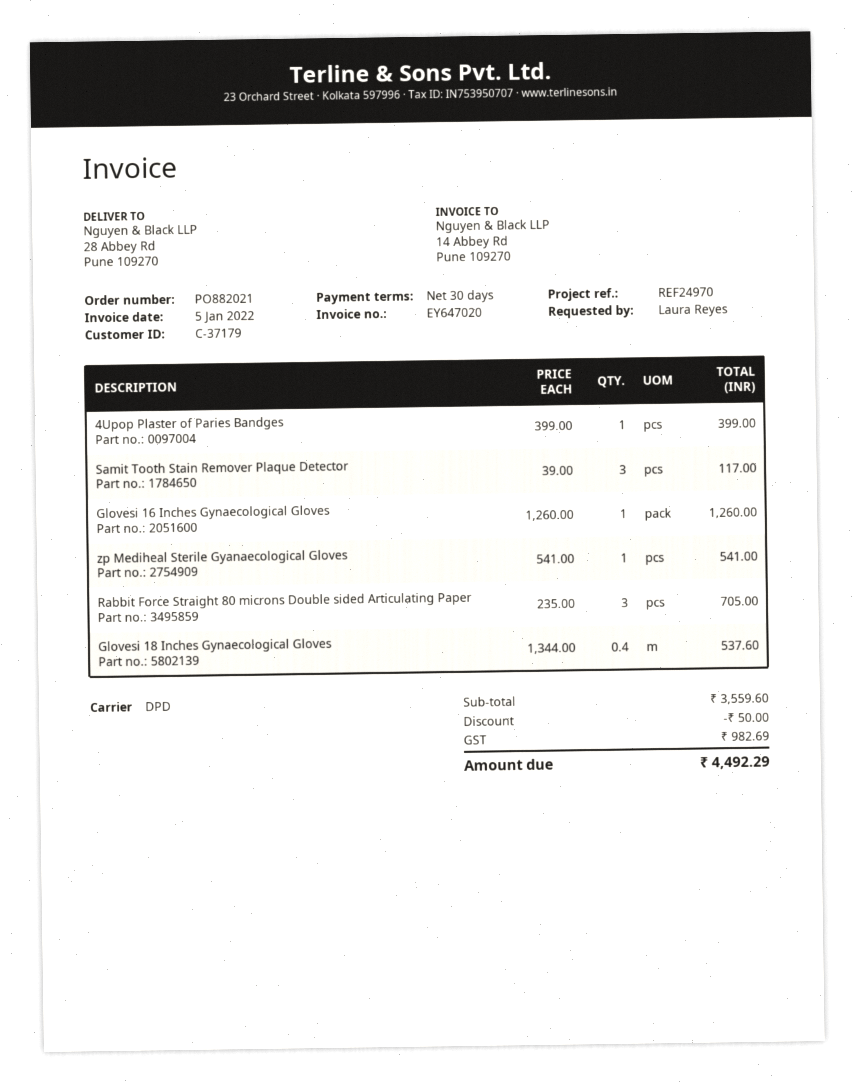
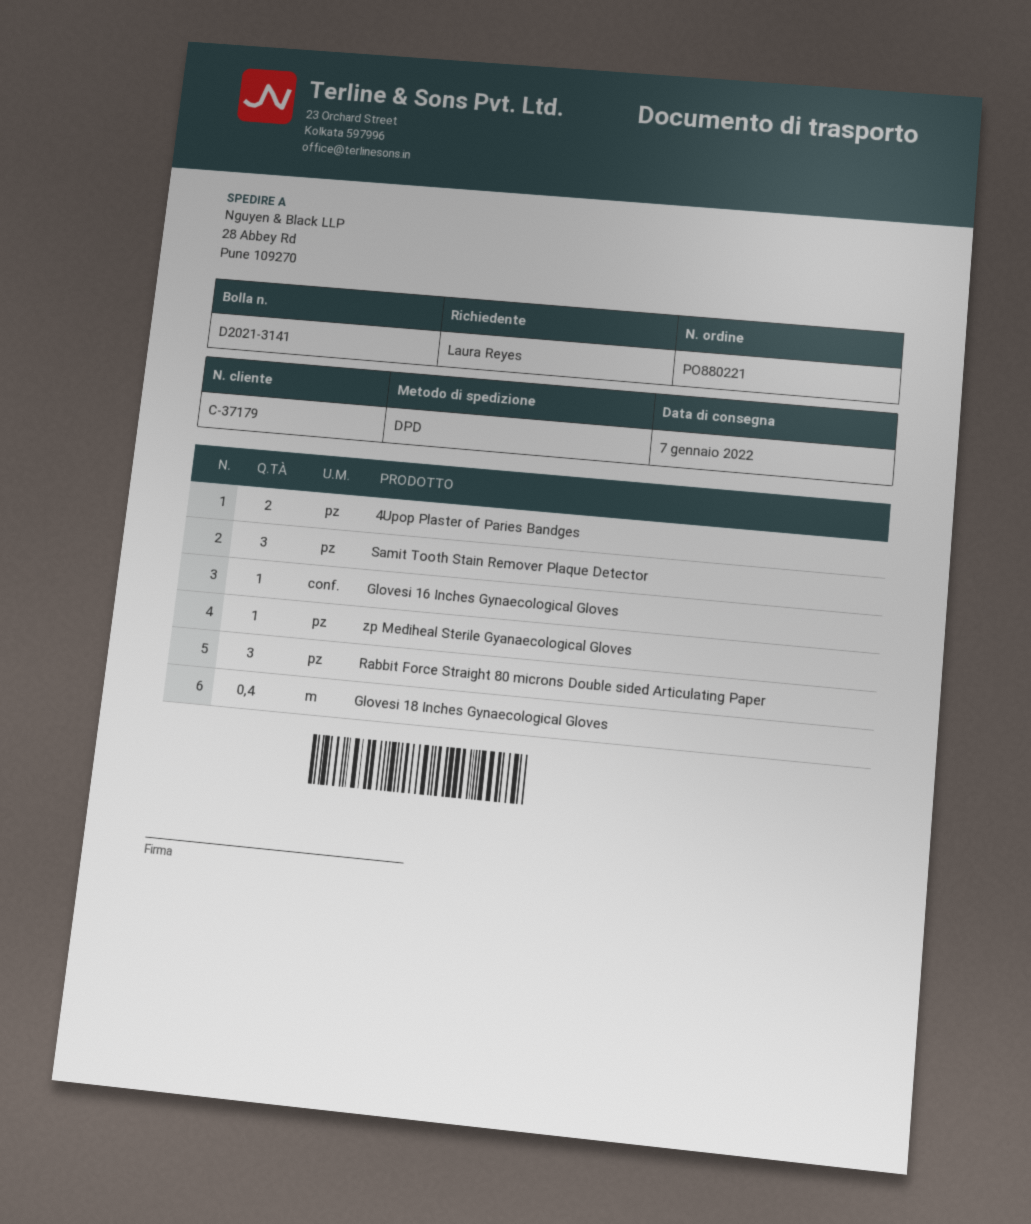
order number: PO882021 -> PO880221
4Upop Plaster of Paries Bandges: 1 -> 2

